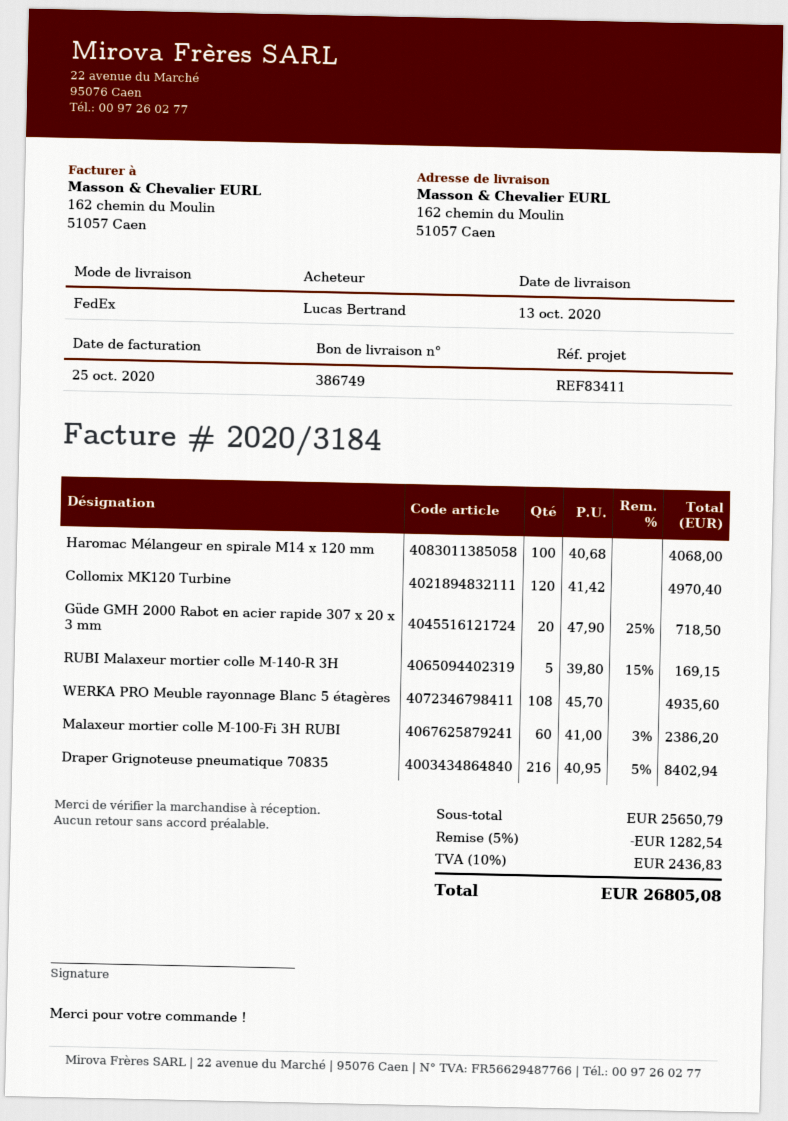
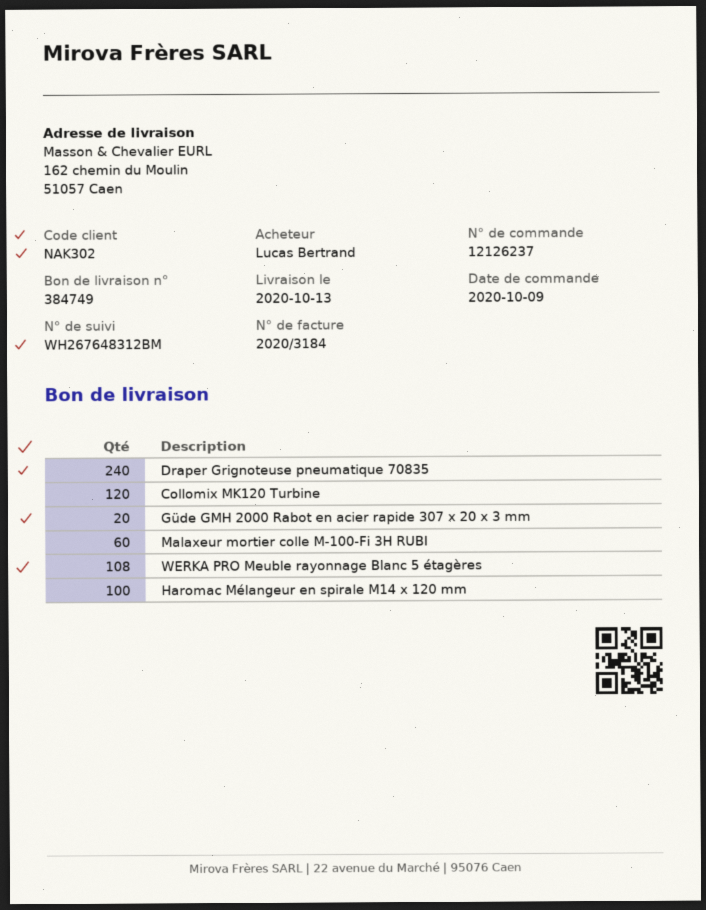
delivery note number: 386749 -> 384749
RUBI Malaxeur mortier colle M-140-R 3H: 5 -> none
Draper Grignoteuse pneumatique 70835: 216 -> 240

